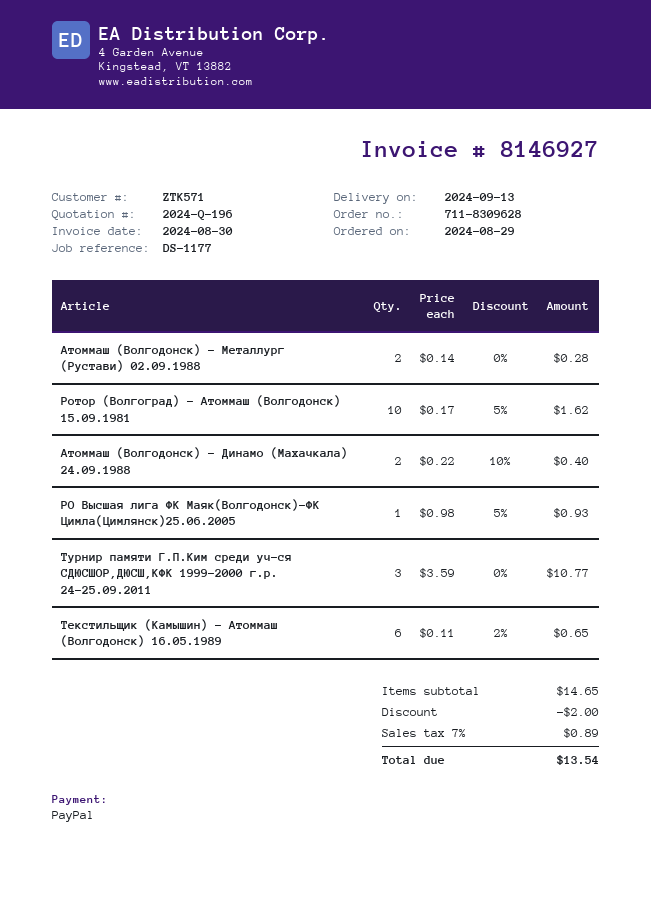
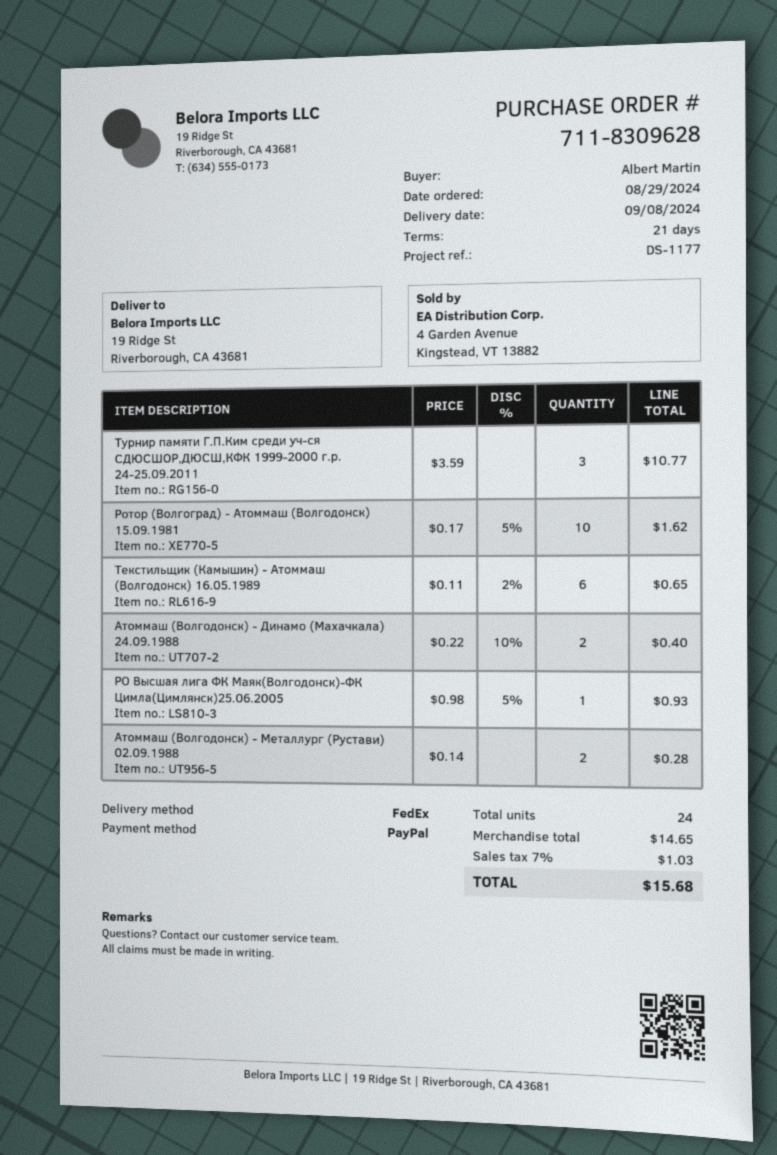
delivery date: 2024-09-13 -> 2024-09-08
discount: 2.00 -> none
tax: 7% = 0.89 -> 7% = 1.03
total: 13.54 -> 15.68

